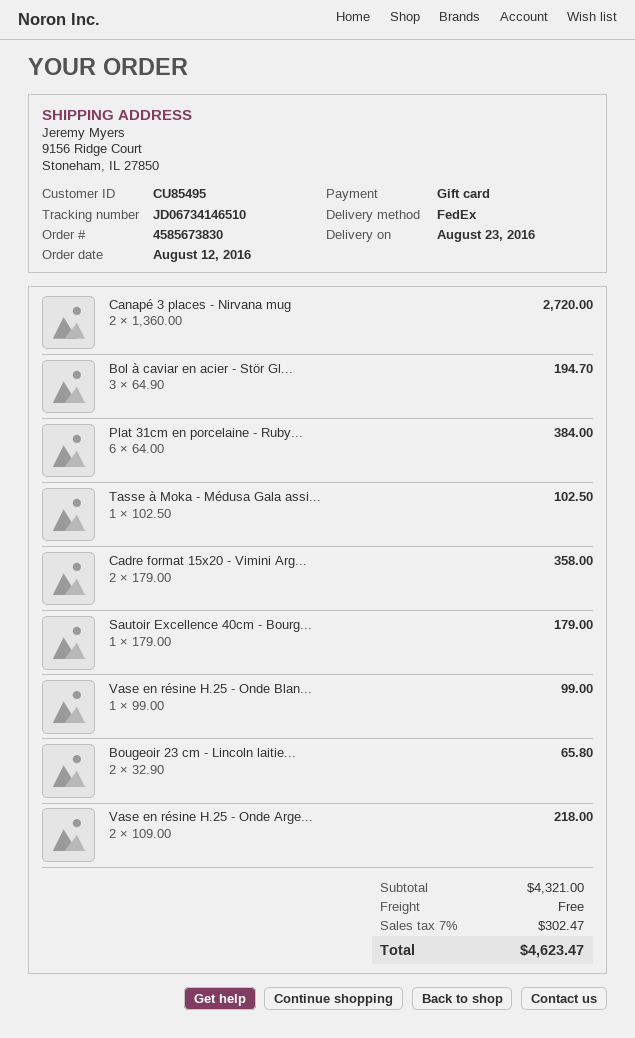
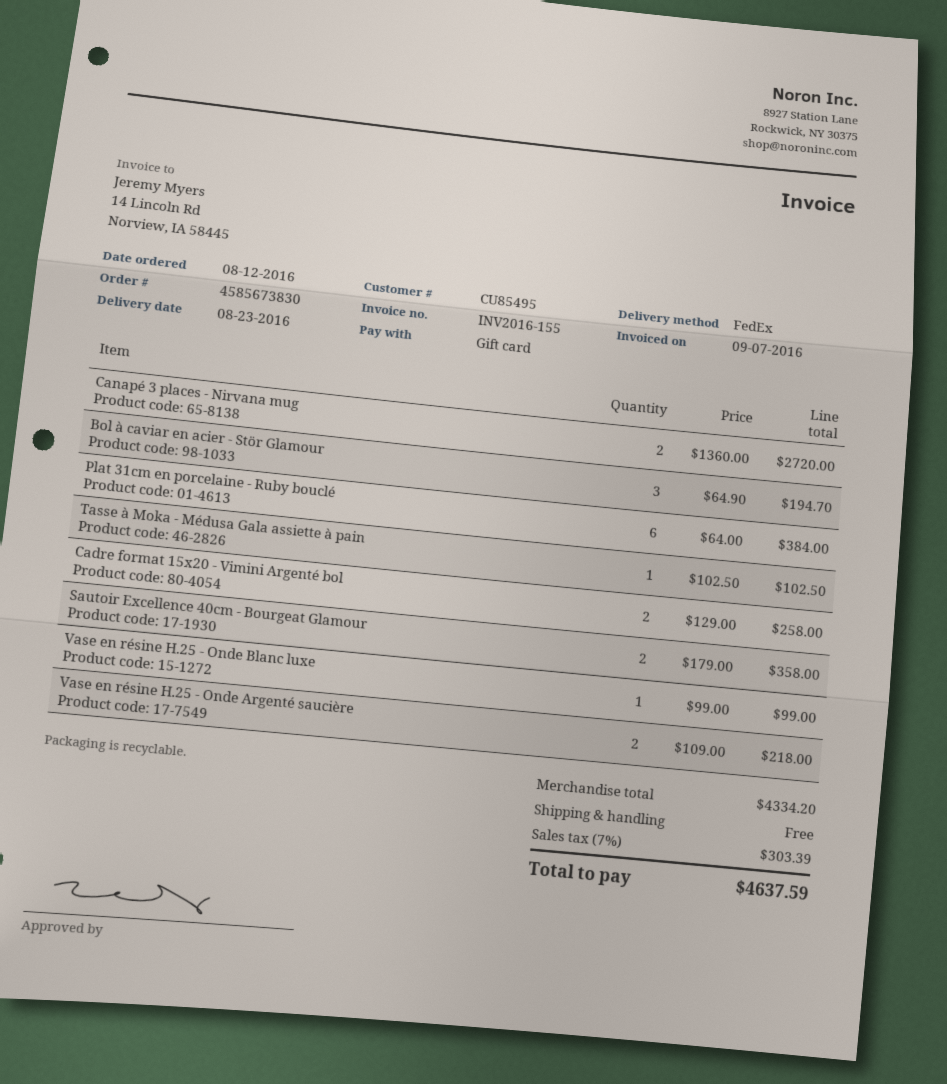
Cadre format 15x20 - Vimini Arg...: 2 x 179.00 = 358.00 -> 2 x 129.00 = 258.00
Sautoir Excellence 40cm - Bourg...: 1 x 179.00 = 179.00 -> 2 x 179.00 = 358.00
Bougeoir 23 cm - Lincoln laitie...: 2 x 32.90 = 65.80 -> none
subtotal: 4321.00 -> 4334.20
tax: 7% = 302.47 -> 7% = 303.39
total: 4623.47 -> 4637.59

